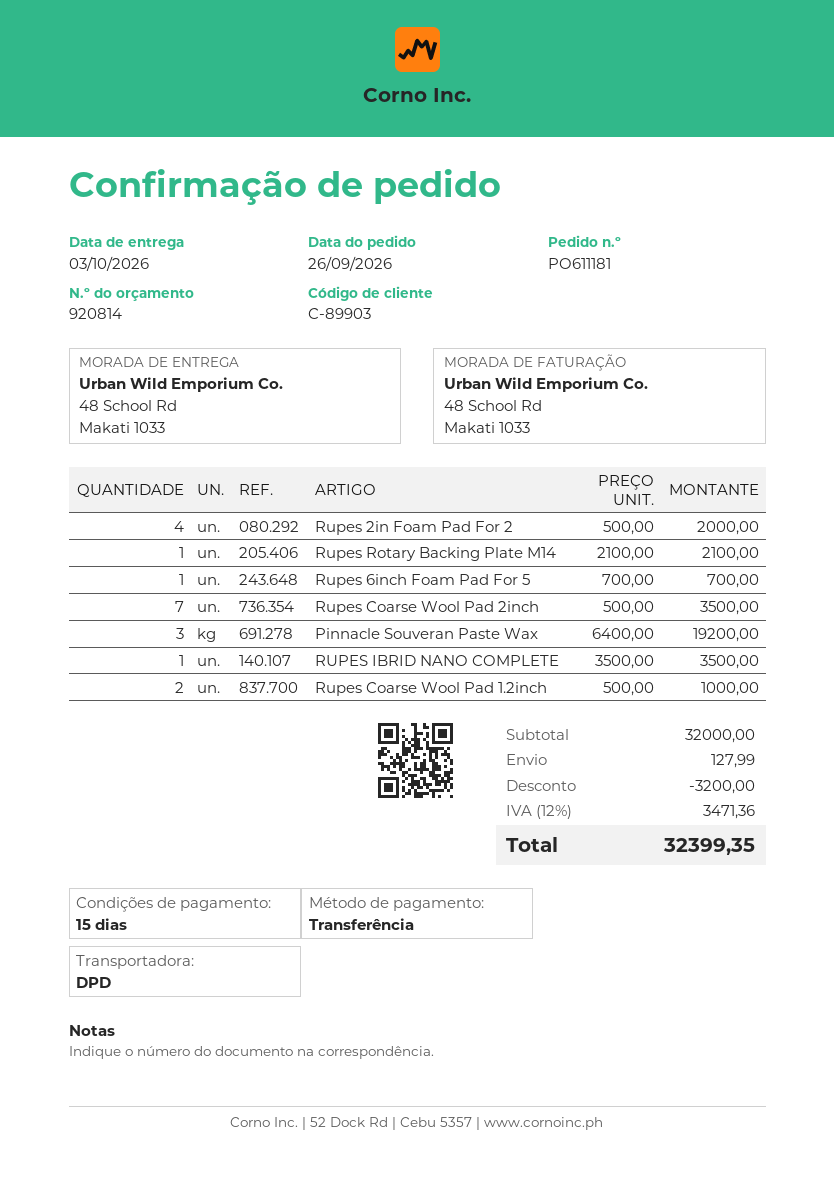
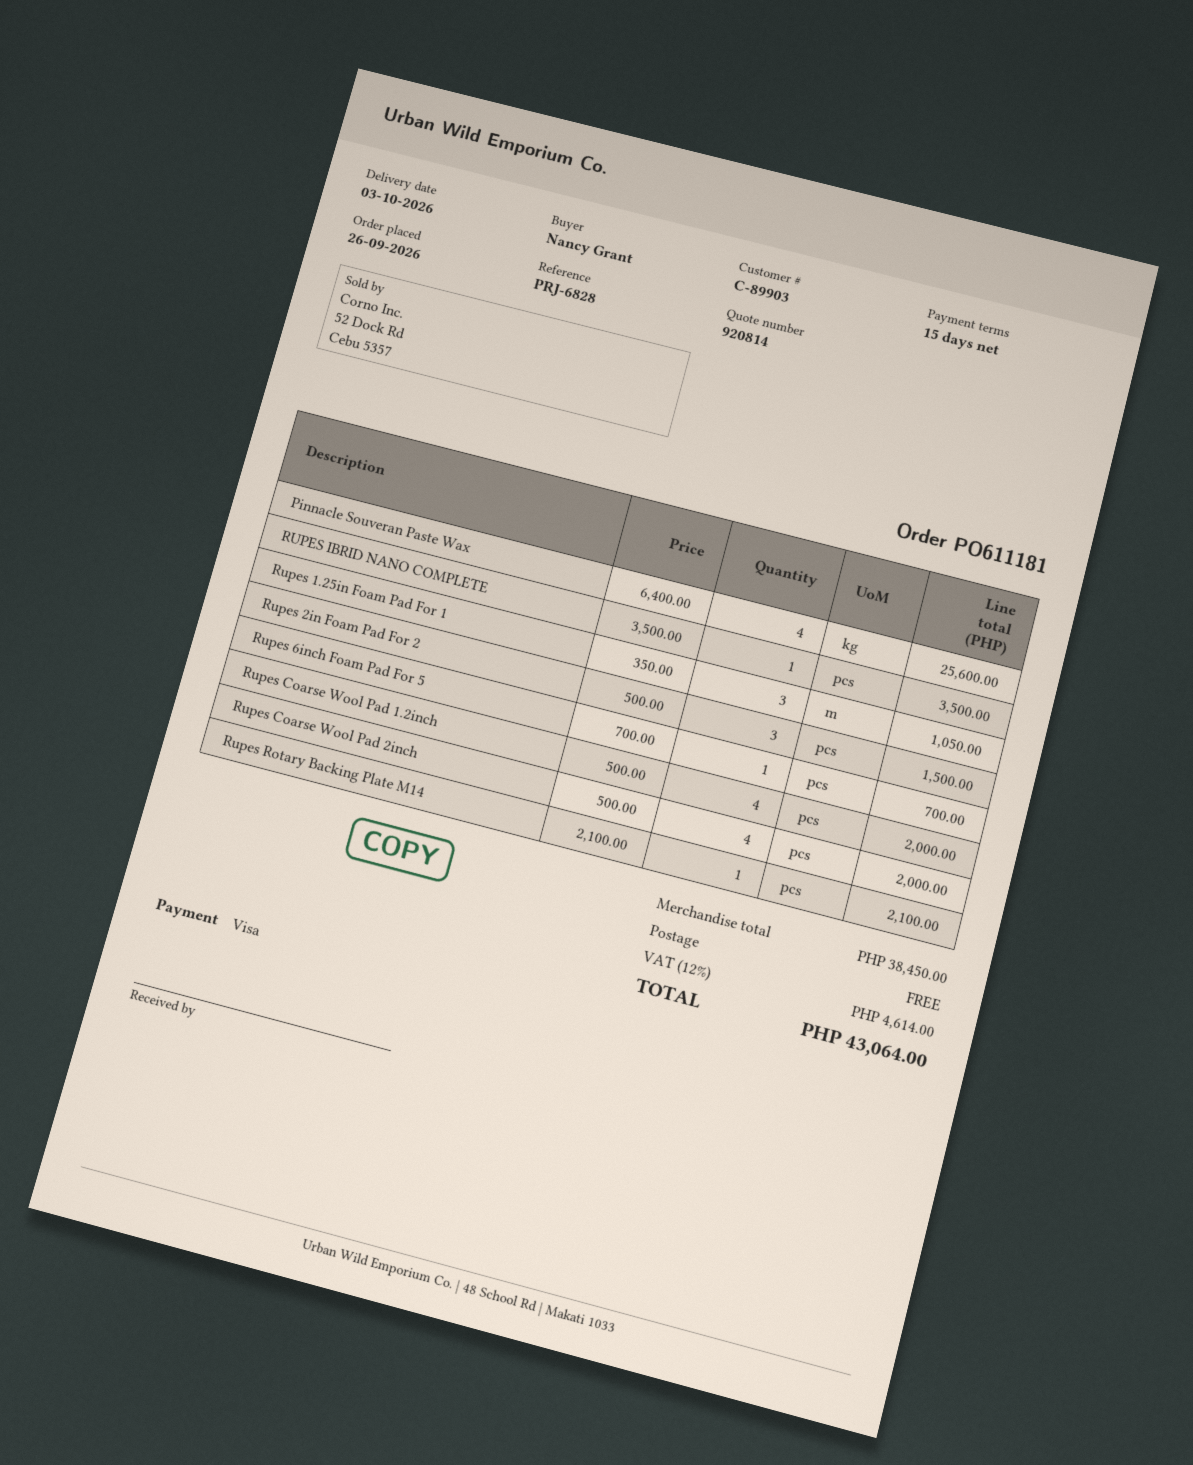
payment method: bank transfer -> Visa
Rupes 2in Foam Pad For 2: 4 x 500.00 = 2000.00 -> 3 x 500.00 = 1500.00
Rupes Coarse Wool Pad 2inch: 7 x 500.00 = 3500.00 -> 4 x 500.00 = 2000.00
Pinnacle Souveran Paste Wax: 3 x 6400.00 = 19200.00 -> 4 x 6400.00 = 25600.00
Rupes Coarse Wool Pad 1.2inch: 2 x 500.00 = 1000.00 -> 4 x 500.00 = 2000.00
Rupes 1.25in Foam Pad For 1: none -> 3 x 350.00 = 1050.00
subtotal: 32000.00 -> 38450.00
discount: 3200.00 -> none
shipping: 127.99 -> 0.00
tax: 12% = 3471.36 -> 12% = 4614.00
total: 32399.35 -> 43064.00

